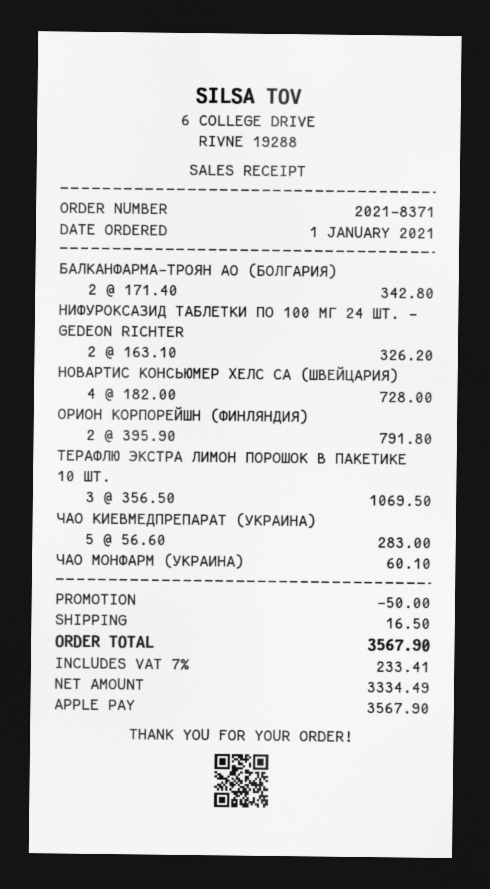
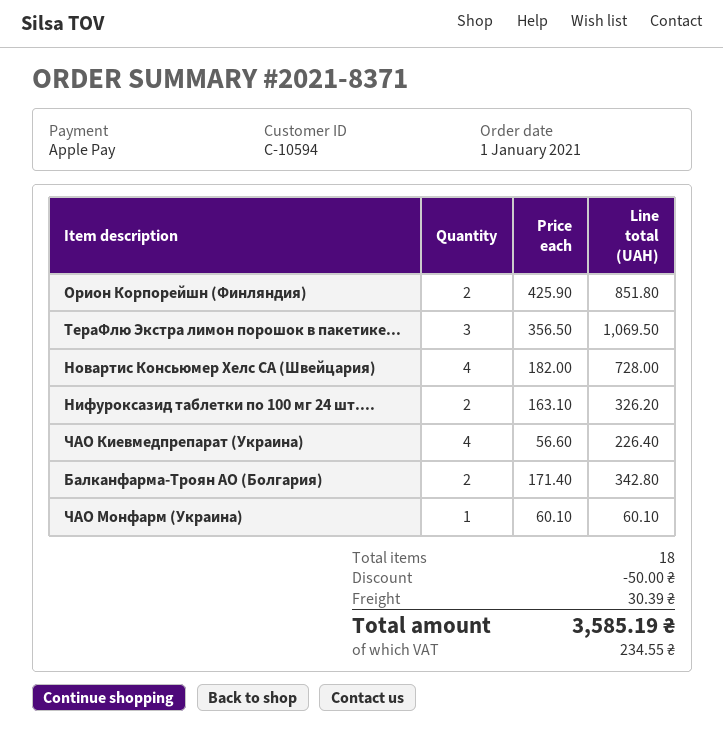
ОРИОН КОРПОРЕЙШН (ФИНЛЯНДИЯ): 2 x 395.90 = 791.80 -> 2 x 425.90 = 851.80
ЧАО КИЕВМЕДПРЕПАРАТ (УКРАИНА): 5 x 56.60 = 283.00 -> 4 x 56.60 = 226.40
shipping: 16.50 -> 30.39
tax: 233.41 -> 234.55
total: 3567.90 -> 3585.19

